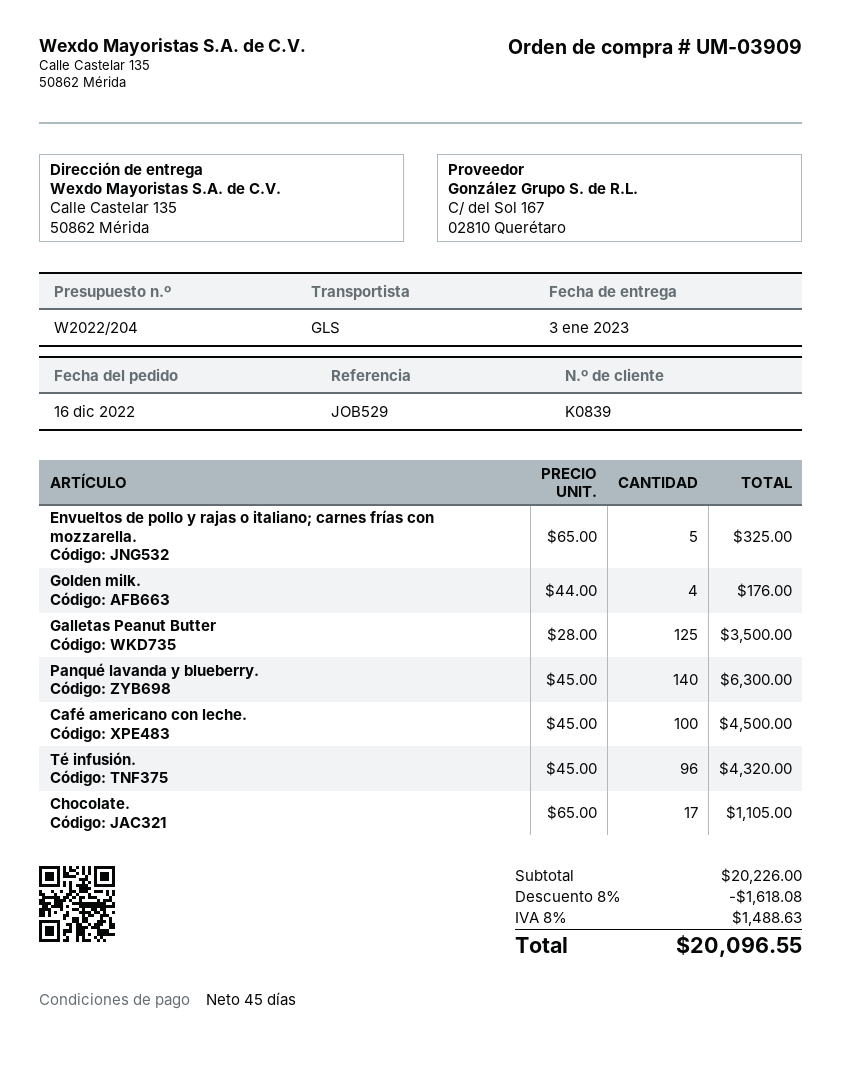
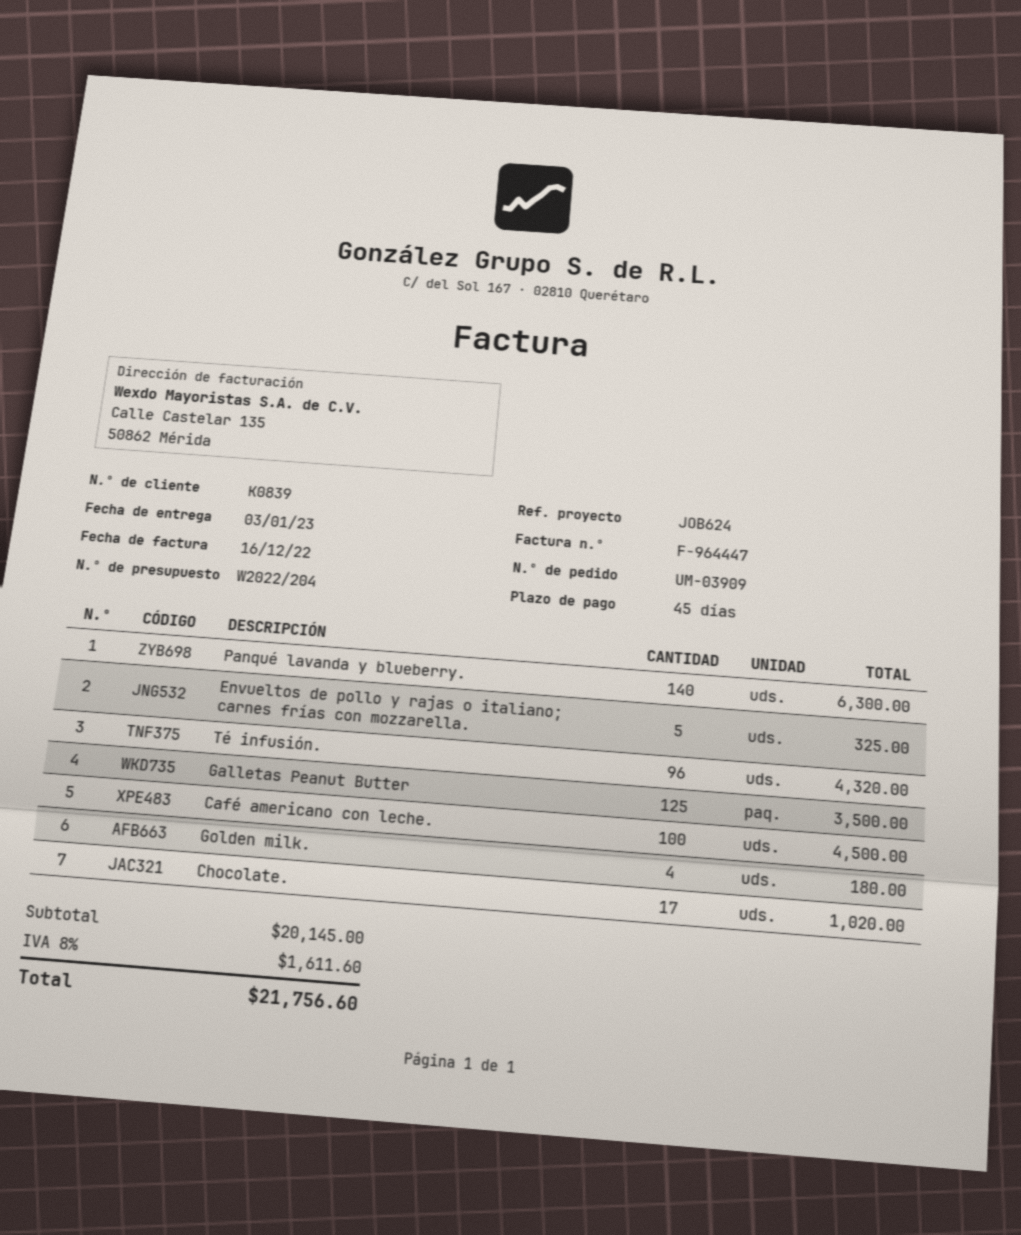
reference: JOB529 -> JOB624
Golden milk.: 4 for 176.00 -> 4 for 180.00
Chocolate.: 17 for 1105.00 -> 17 for 1020.00
subtotal: 20226.00 -> 20145.00
discount: 8% = 1618.08 -> none
tax: 8% = 1488.63 -> 8% = 1611.60
total: 20096.55 -> 21756.60

